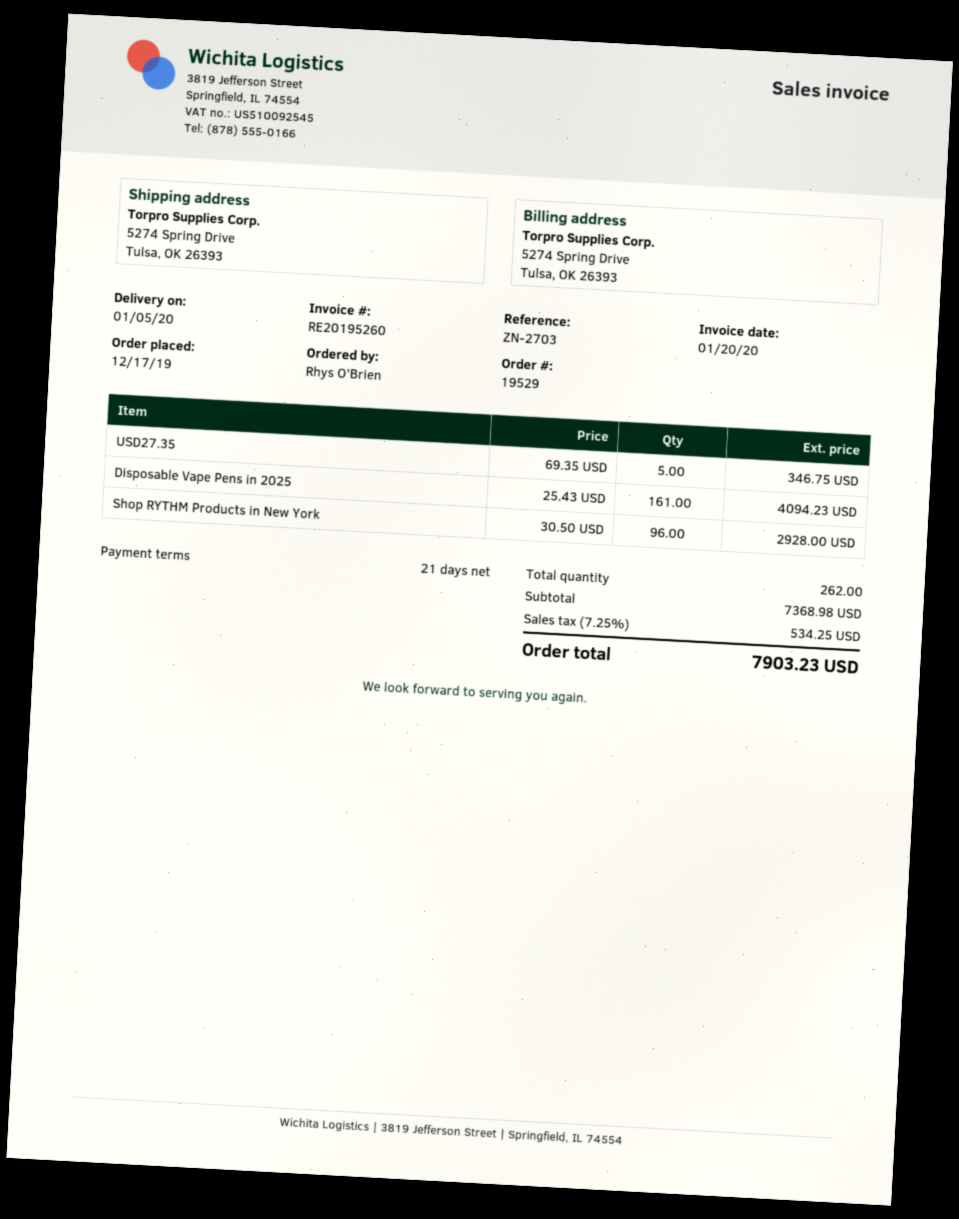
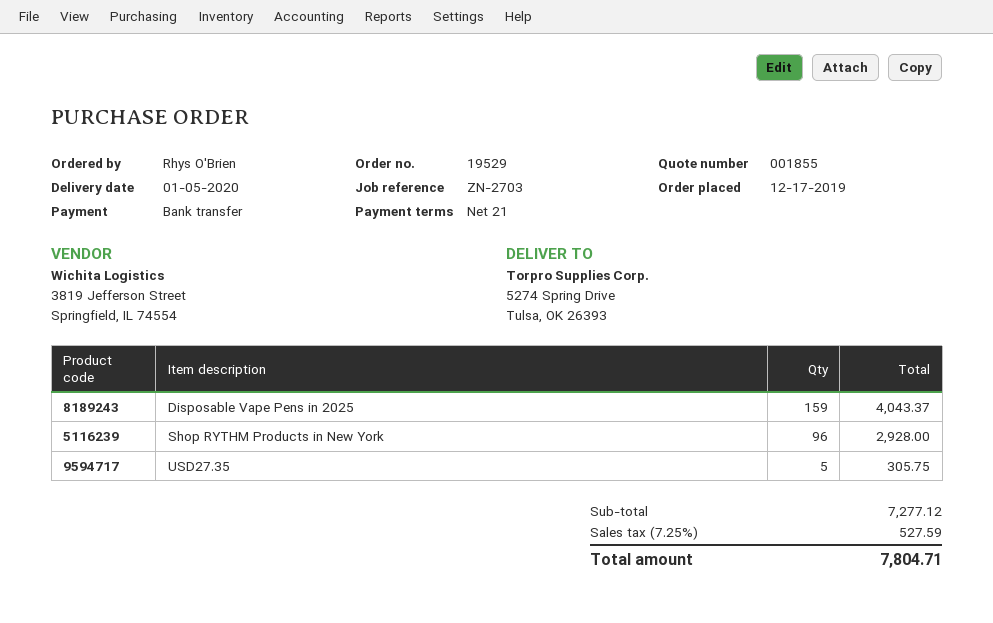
USD27.35: 5 for 346.75 -> 5 for 305.75
Disposable Vape Pens in 2025: 161 for 4094.23 -> 159 for 4043.37
subtotal: 7368.98 -> 7277.12
tax: 7.25% = 534.25 -> 7.25% = 527.59
total: 7903.23 -> 7804.71

